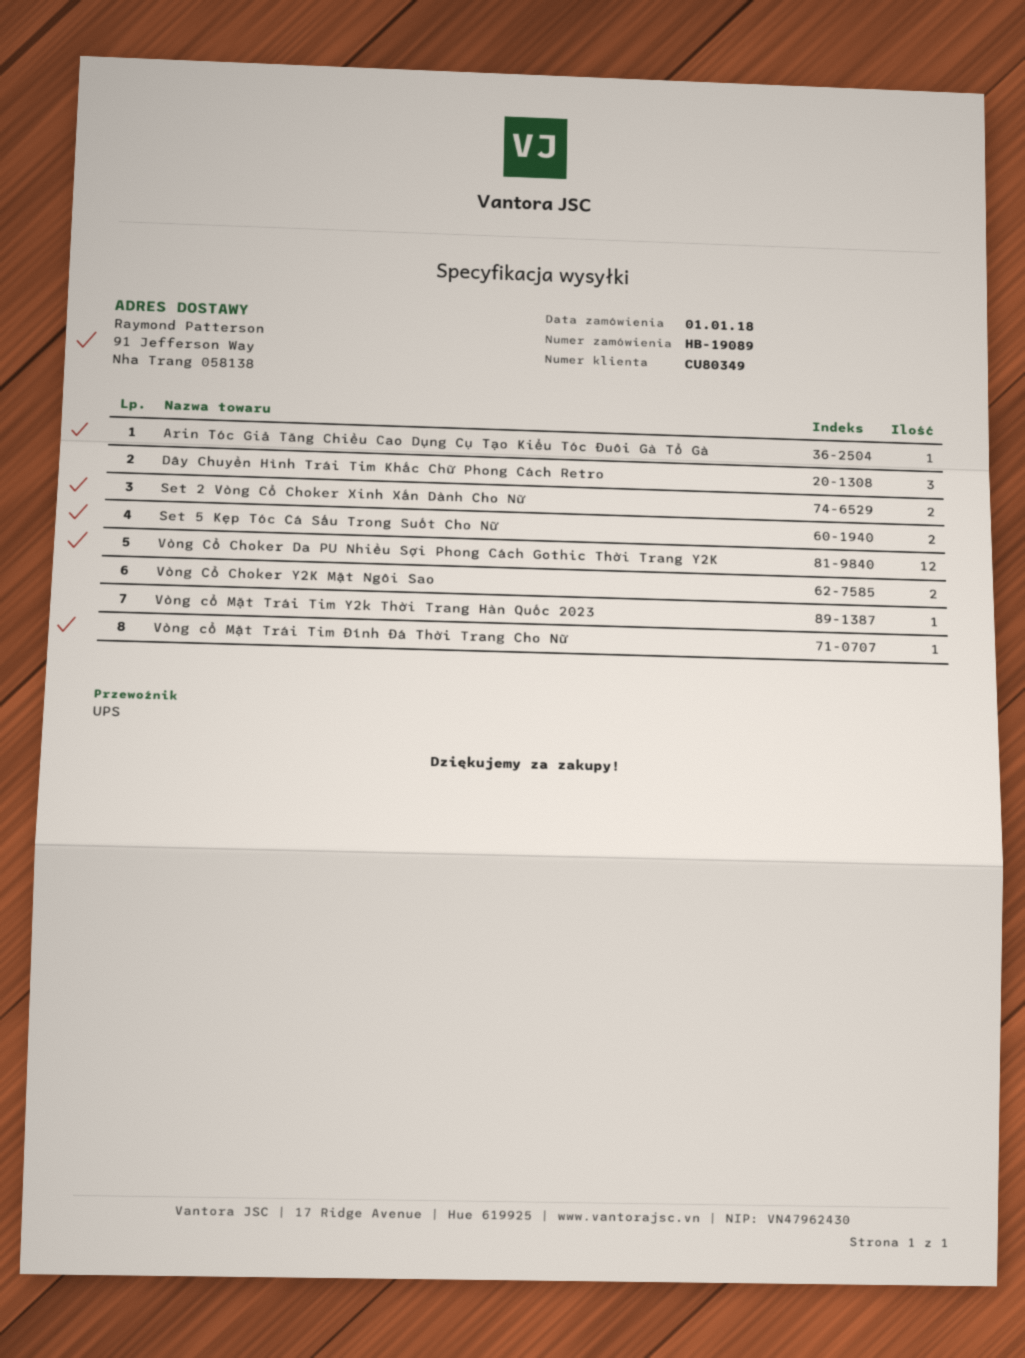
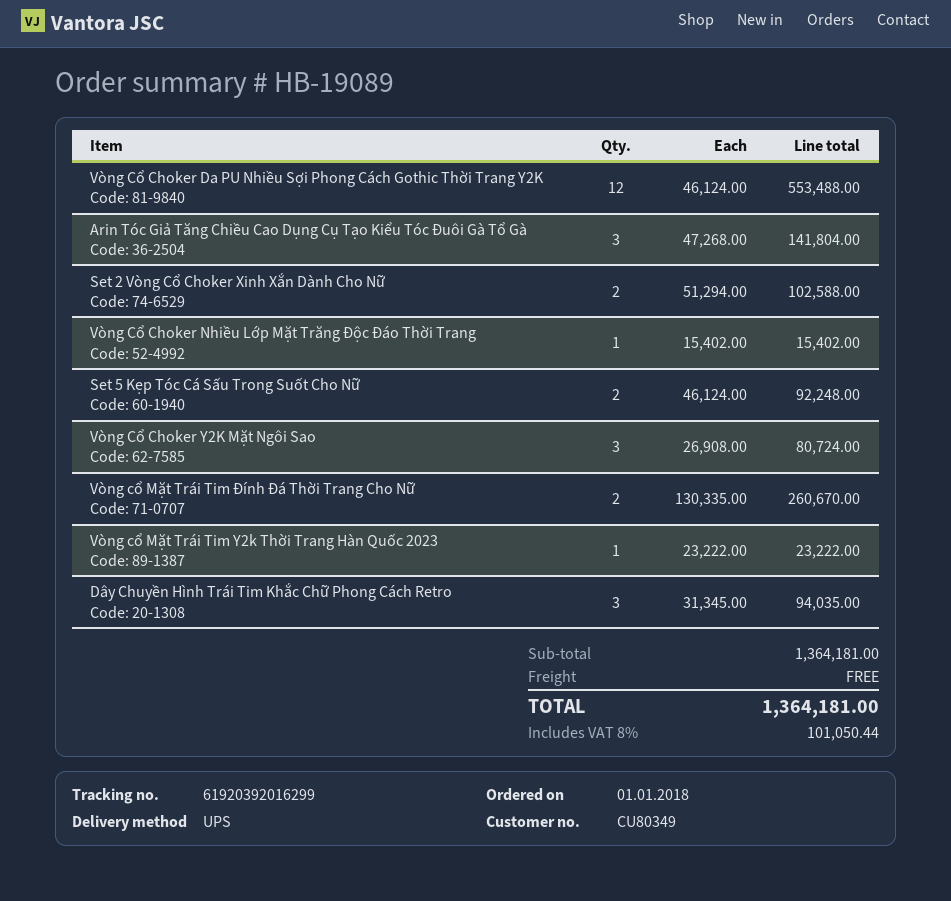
Arin Tóc Giả Tăng Chiều Cao Dụng Cụ Tạo Kiểu Tóc Đuôi Gà Tổ Gà: 1 -> 3
Vòng Cổ Choker Y2K Mặt Ngôi Sao: 2 -> 3
Vòng cổ Mặt Trái Tim Đính Đá Thời Trang Cho Nữ: 1 -> 2
Vòng Cổ Choker Nhiều Lớp Mặt Trăng Độc Đáo Thời Trang: none -> 1

